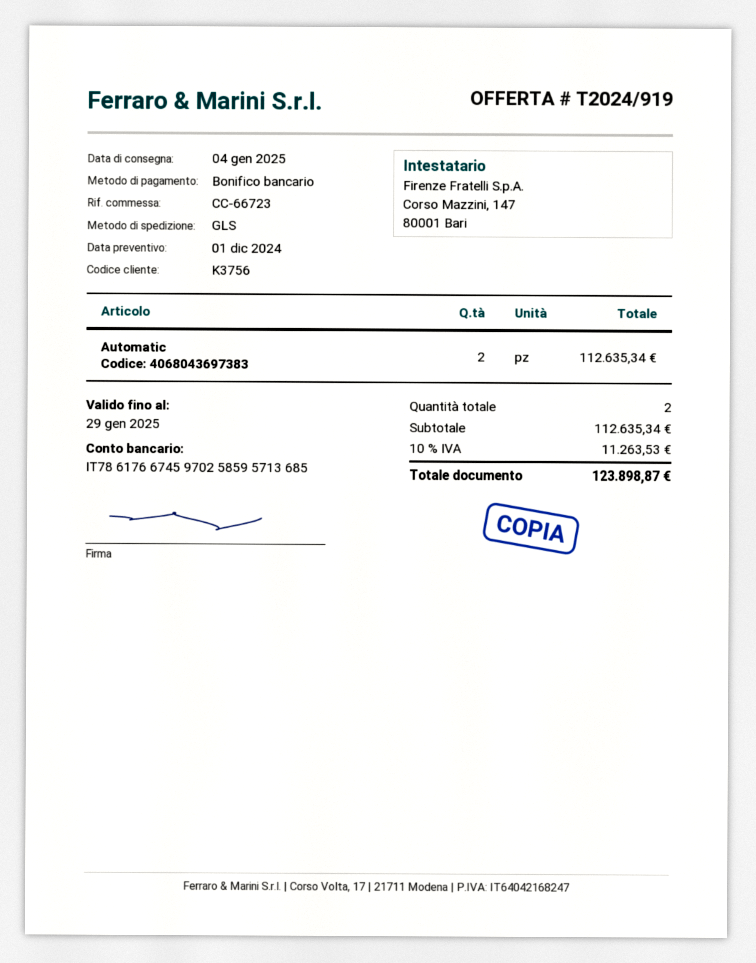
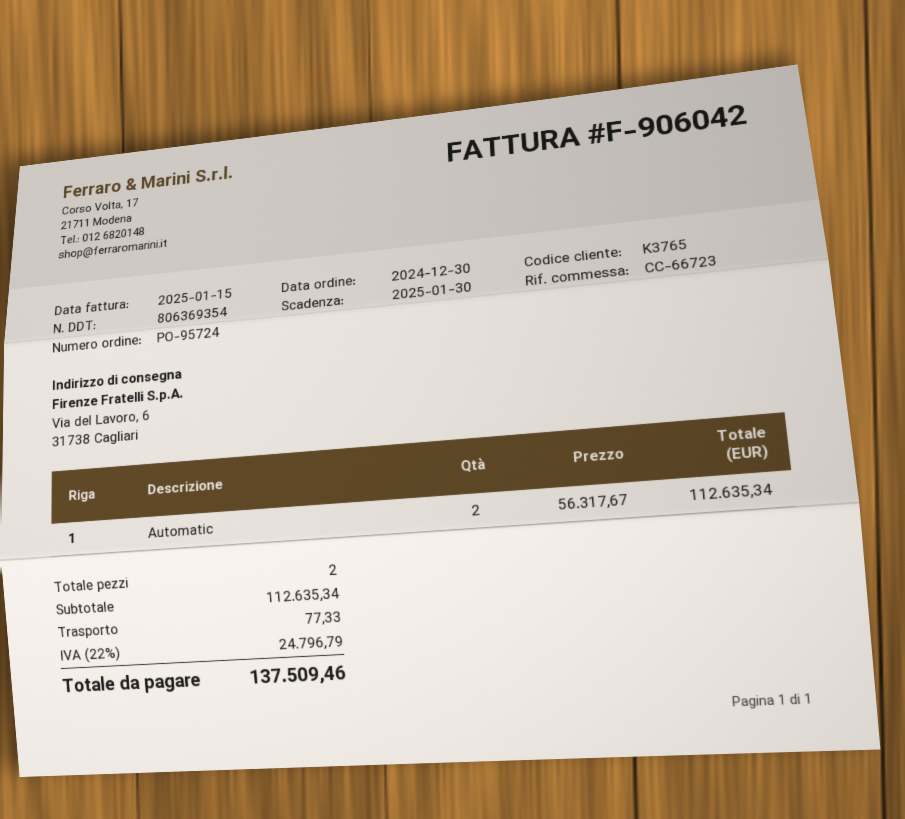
customer number: K3756 -> K3765
shipping: none -> 77.33
tax: 10% = 11263.53 -> 22% = 24796.79
total: 123898.87 -> 137509.46

